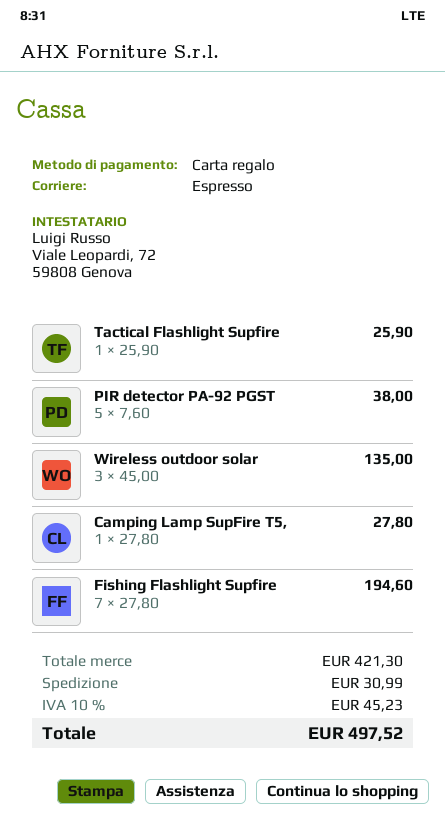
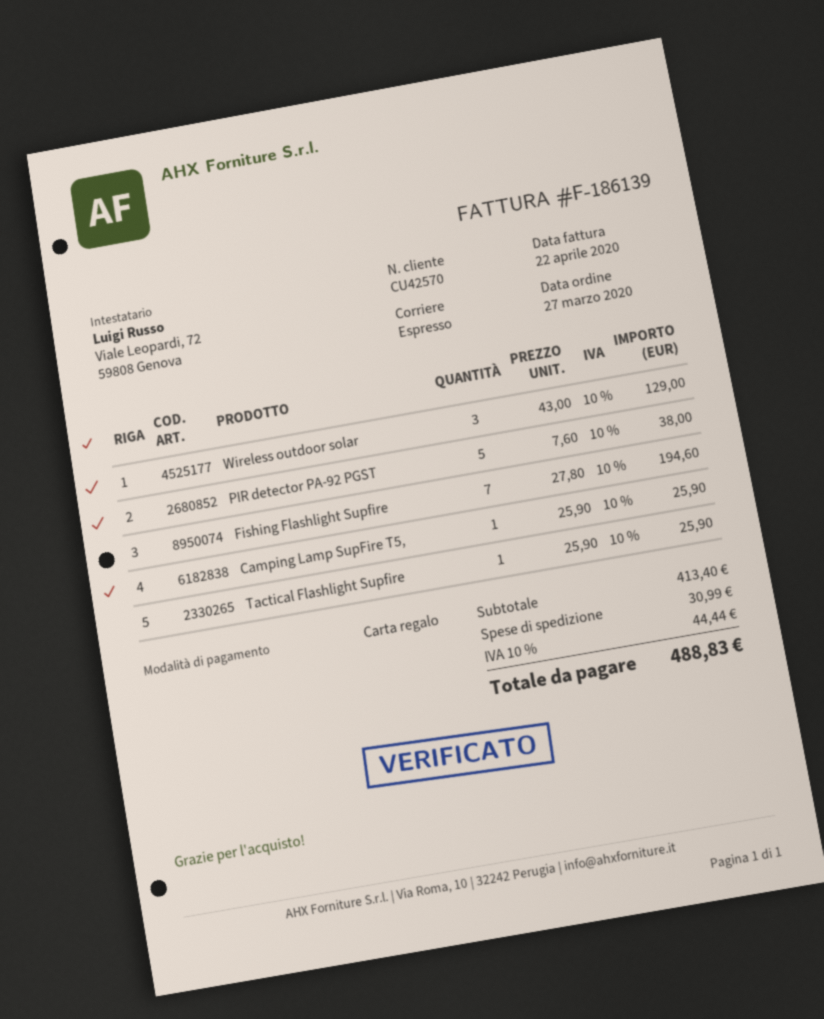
Wireless outdoor solar: 3 x 45.00 = 135.00 -> 3 x 43.00 = 129.00
Camping Lamp SupFire T5,: 1 x 27.80 = 27.80 -> 1 x 25.90 = 25.90
subtotal: 421.30 -> 413.40
tax: 10% = 45.23 -> 10% = 44.44
total: 497.52 -> 488.83

